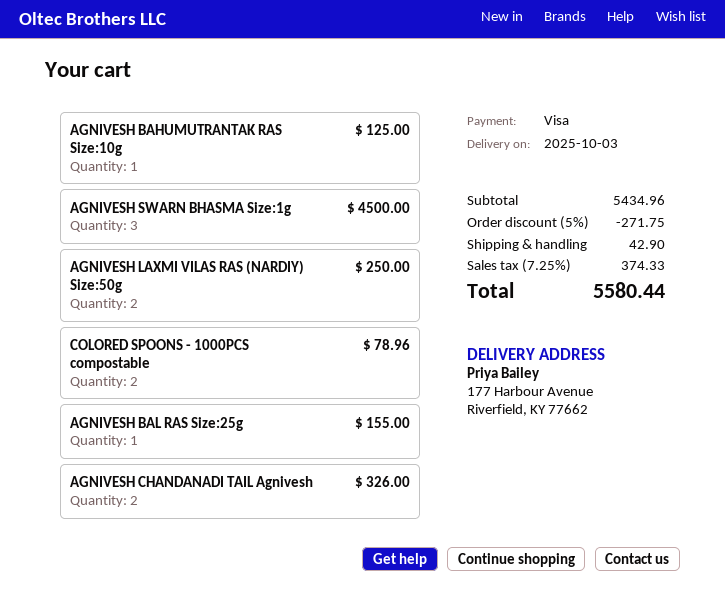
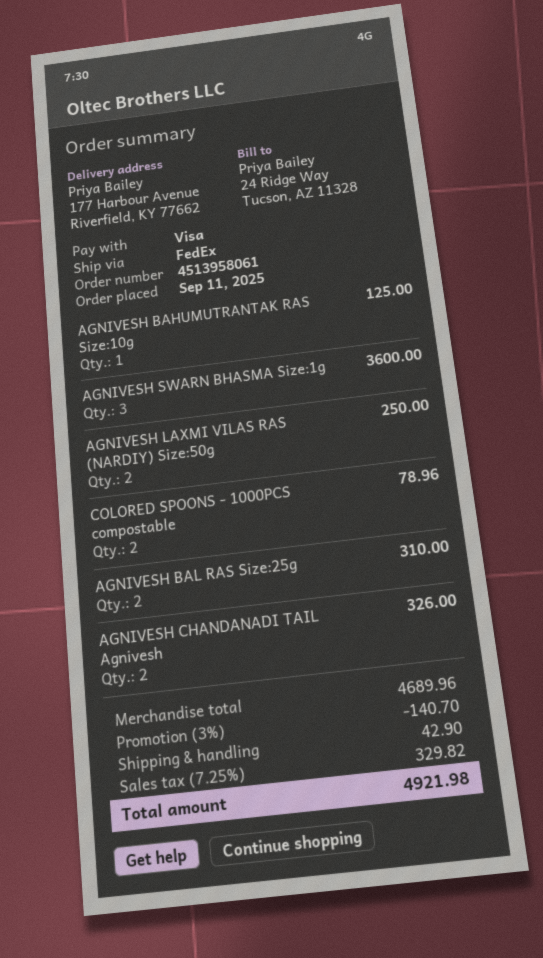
AGNIVESH SWARN BHASMA Size:1g: 3 for 4500.00 -> 3 for 3600.00
AGNIVESH BAL RAS Size:25g: 1 for 155.00 -> 2 for 310.00
subtotal: 5434.96 -> 4689.96
discount: 5% = 271.75 -> 3% = 140.70
tax: 7.25% = 374.33 -> 7.25% = 329.82
total: 5580.44 -> 4921.98

